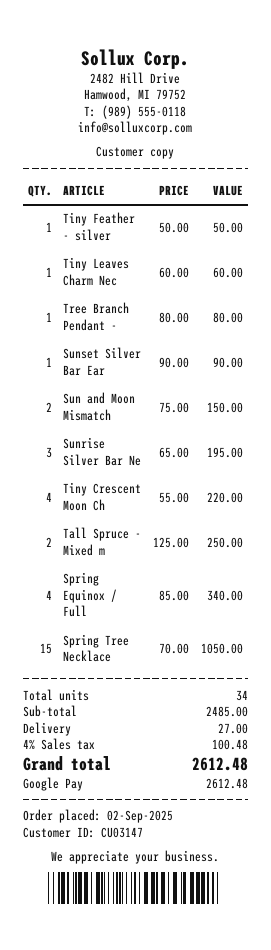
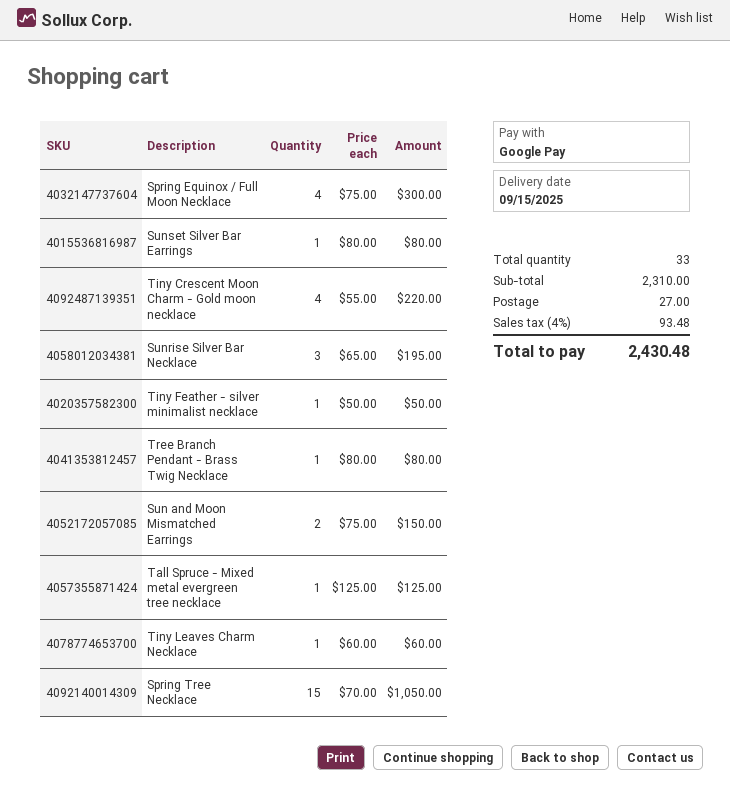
Sunset Silver Bar Ear: 1 x 90.00 = 90.00 -> 1 x 80.00 = 80.00
Tall Spruce - Mixed m: 2 x 125.00 = 250.00 -> 1 x 125.00 = 125.00
Spring Equinox / Full: 4 x 85.00 = 340.00 -> 4 x 75.00 = 300.00
total quantity: 34 -> 33
subtotal: 2485.00 -> 2310.00
tax: 4% = 100.48 -> 4% = 93.48
total: 2612.48 -> 2430.48

